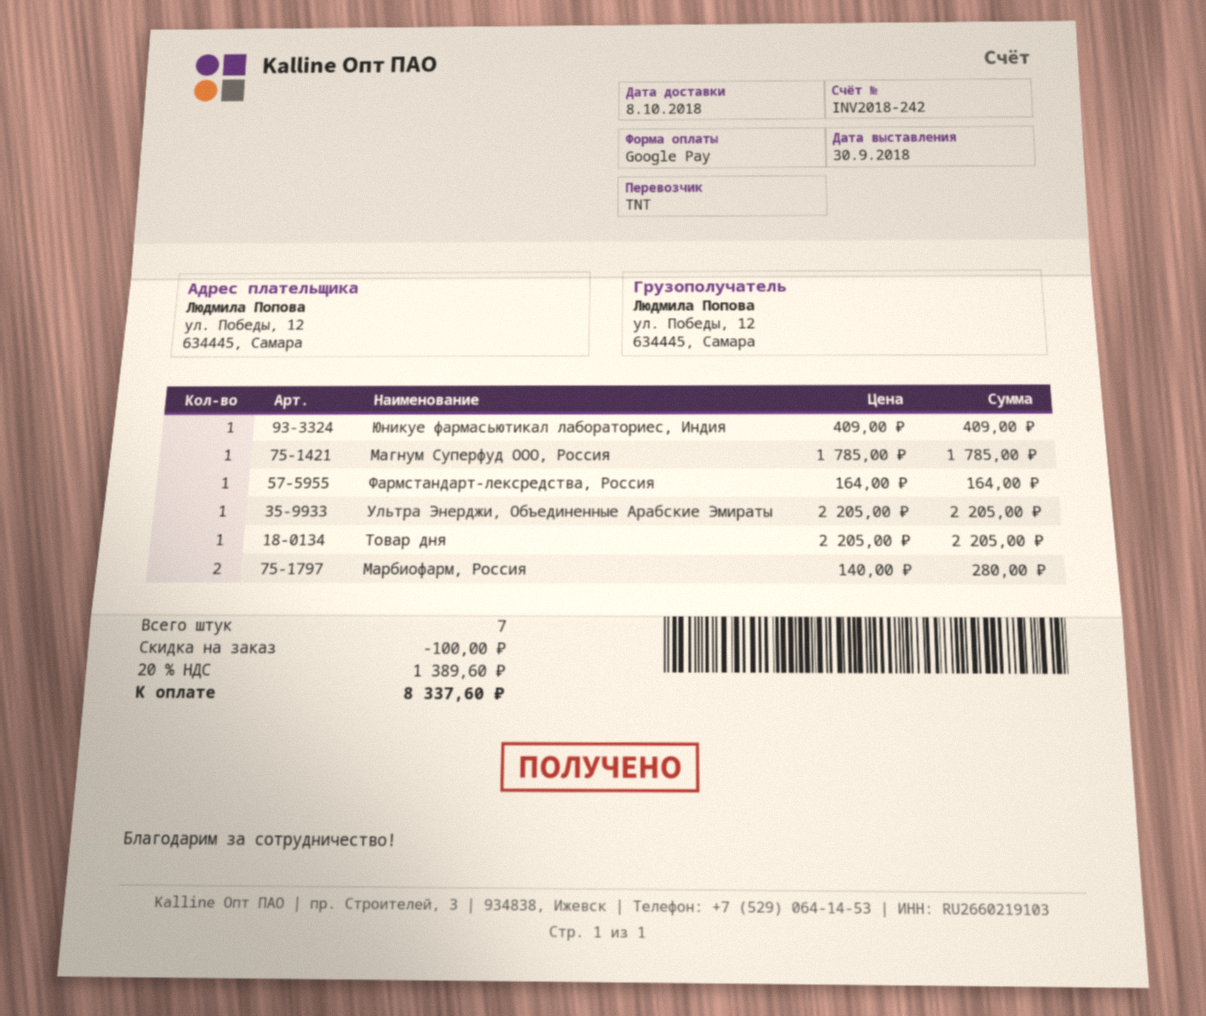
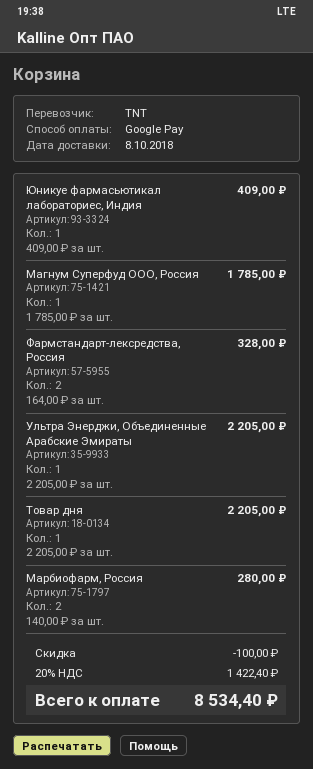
Фармстандарт-лексредства, Россия: 1 x 164.00 = 164.00 -> 2 x 164.00 = 328.00
tax: 20% = 1389.60 -> 20% = 1422.40
total: 8337.60 -> 8534.40

